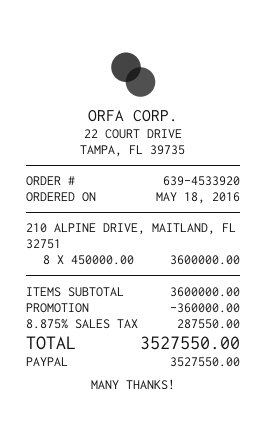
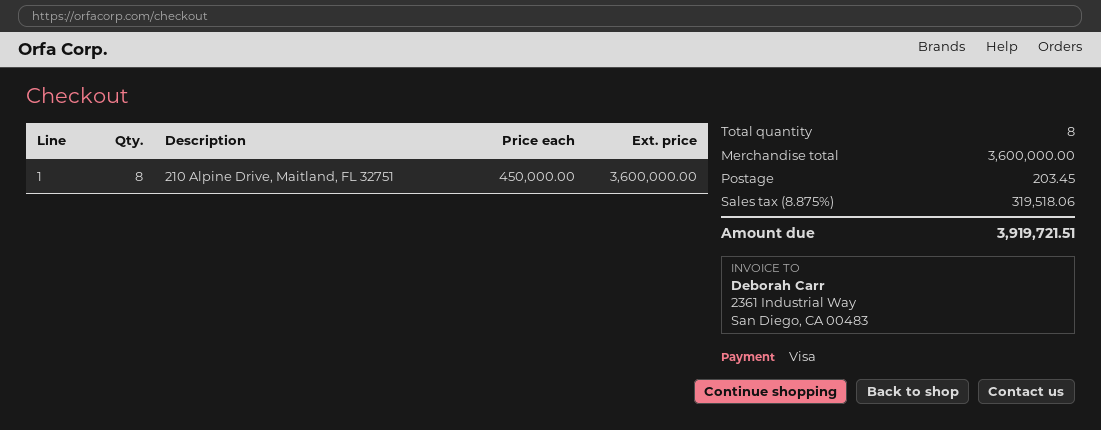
payment method: PayPal -> Visa
discount: 360000.00 -> none
shipping: none -> 203.45
tax: 8.875% = 287550.00 -> 8.875% = 319518.06
total: 3527550.00 -> 3919721.51

